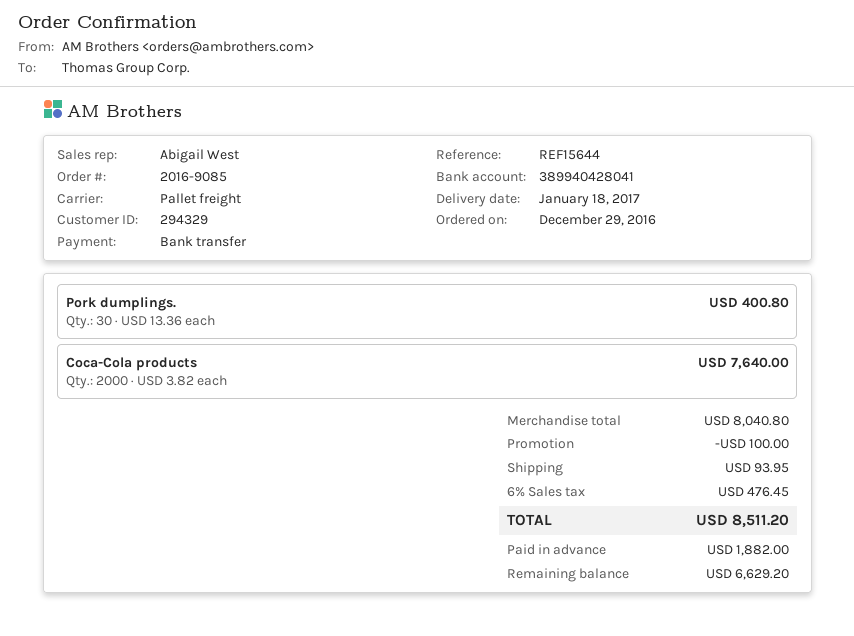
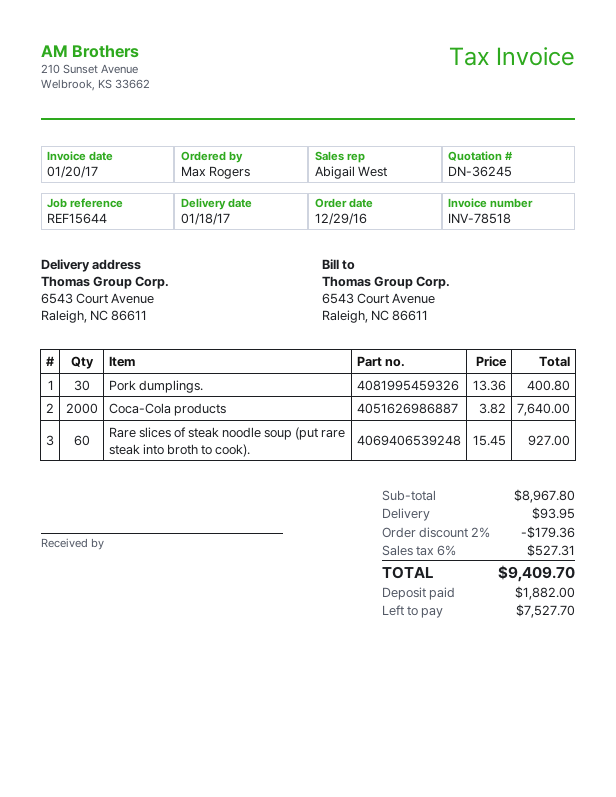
Rare slices of steak noodle soup (put rare steak into broth to cook).: none -> 60 x 15.45 = 927.00
subtotal: 8040.80 -> 8967.80
discount: 100.00 -> 179.36
tax: 6% = 476.45 -> 6% = 527.31
total: 8511.20 -> 9409.70
balance: 6629.20 -> 7527.70

